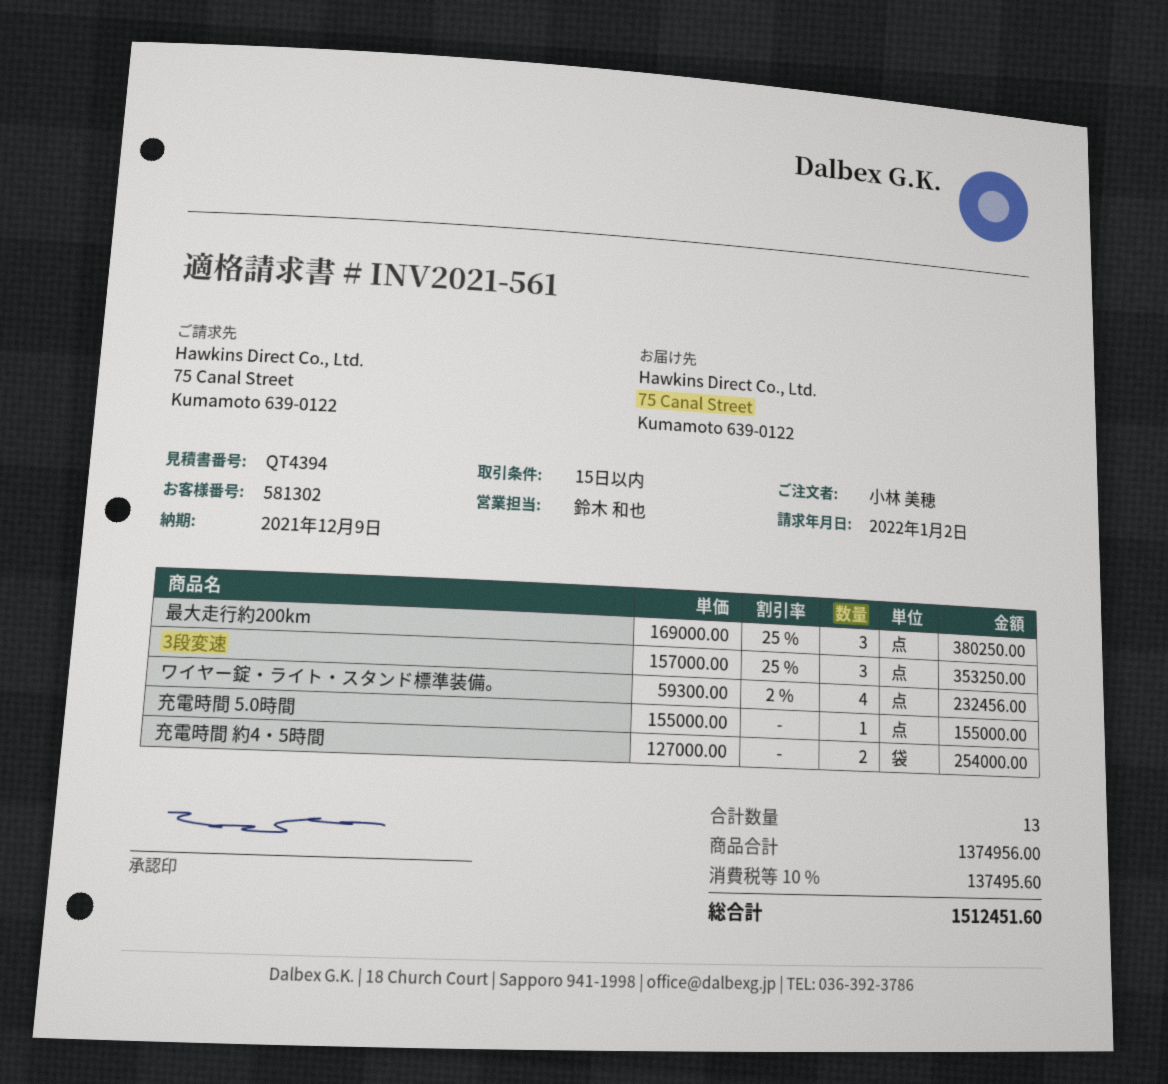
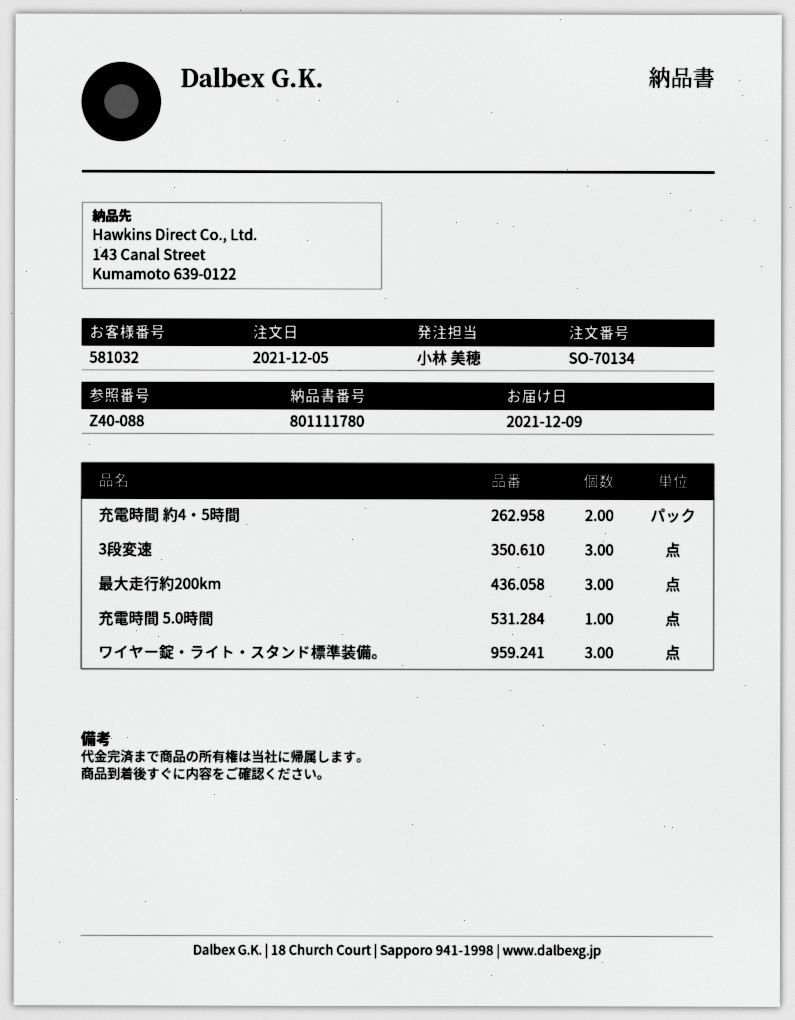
customer number: 581302 -> 581032
ship to: 75 Canal Street, Kumamoto 639-0122 -> 143 Canal Street, Kumamoto 639-0122
ワイヤー錠・ライト・スタンド標準装備。: 4 -> 3

